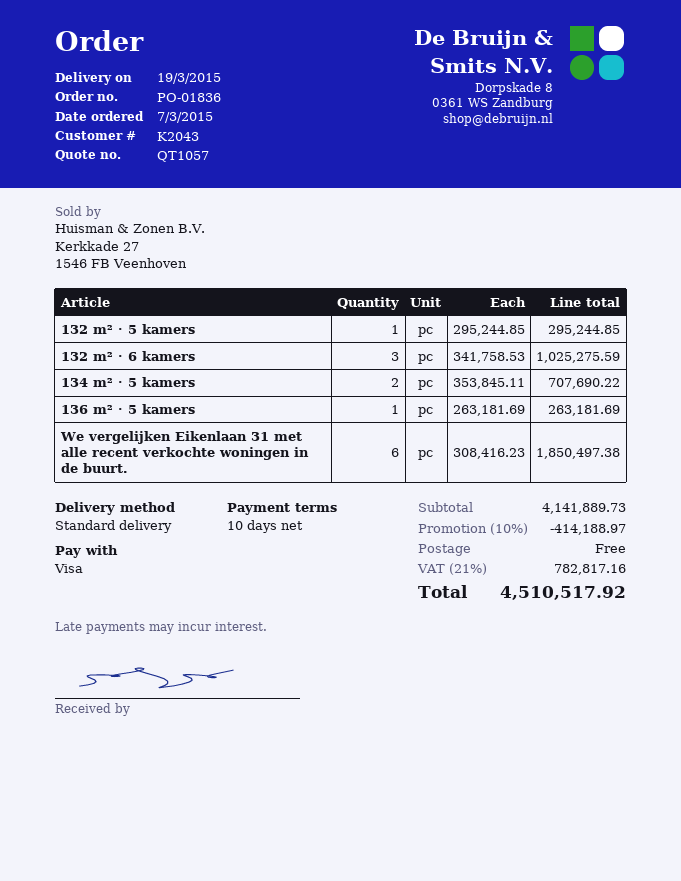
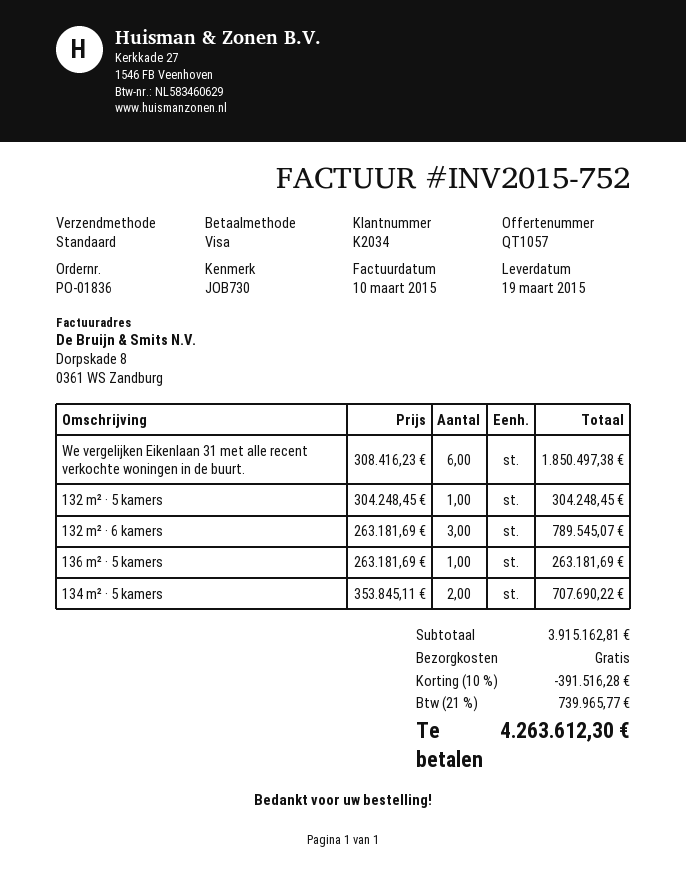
customer number: K2043 -> K2034
132 m² · 5 kamers: 1 x 295244.85 = 295244.85 -> 1 x 304248.45 = 304248.45
132 m² · 6 kamers: 3 x 341758.53 = 1025275.59 -> 3 x 263181.69 = 789545.07
subtotal: 4141889.73 -> 3915162.81
discount: 10% = 414188.97 -> 10% = 391516.28
tax: 21% = 782817.16 -> 21% = 739965.77
total: 4510517.92 -> 4263612.30

